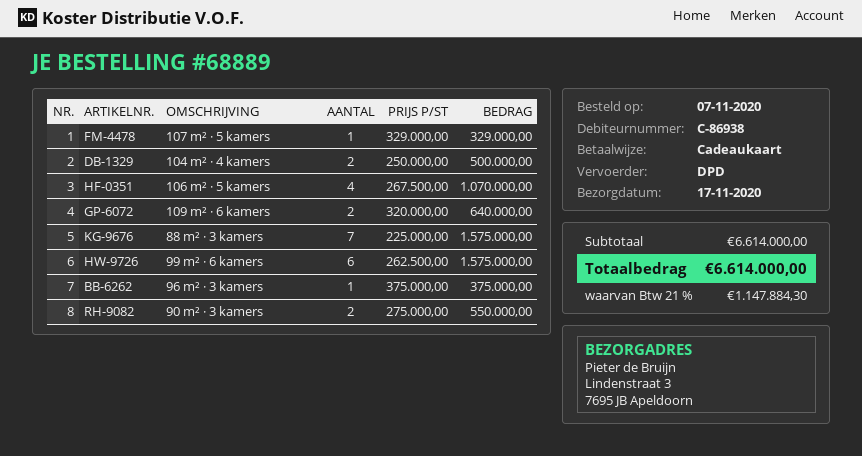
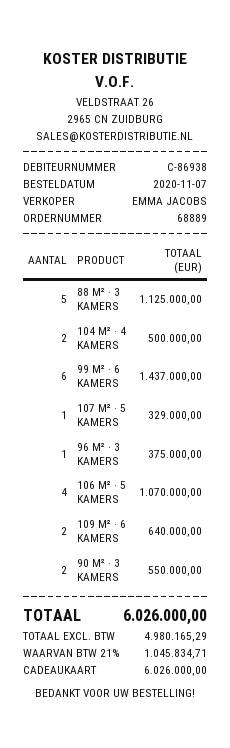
88 m² · 3 kamers: 7 for 1575000.00 -> 5 for 1125000.00
99 m² · 6 kamers: 6 for 1575000.00 -> 6 for 1437000.00
tax: 21% = 1147884.30 -> 21% = 1045834.71
total: 6614000.00 -> 6026000.00

